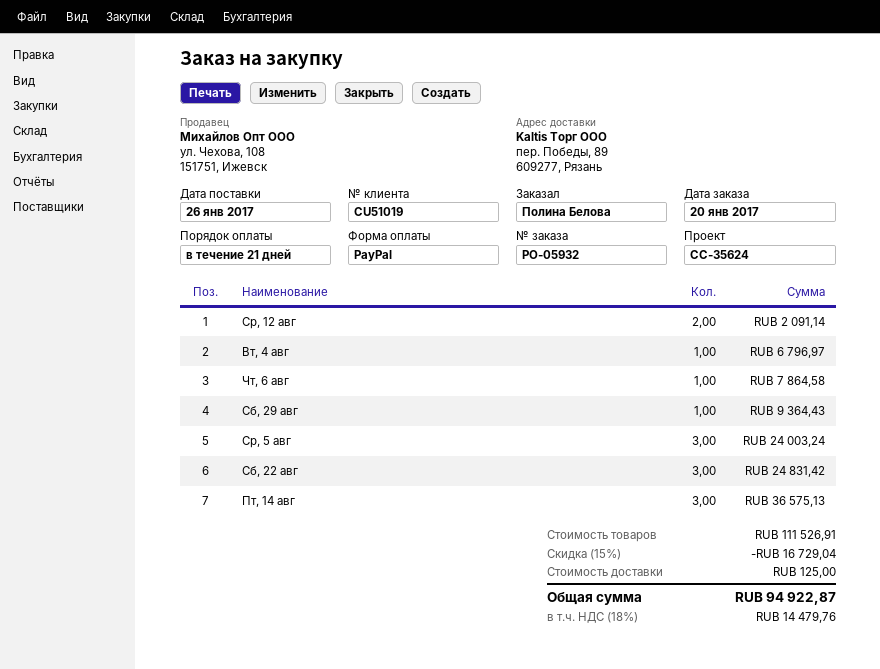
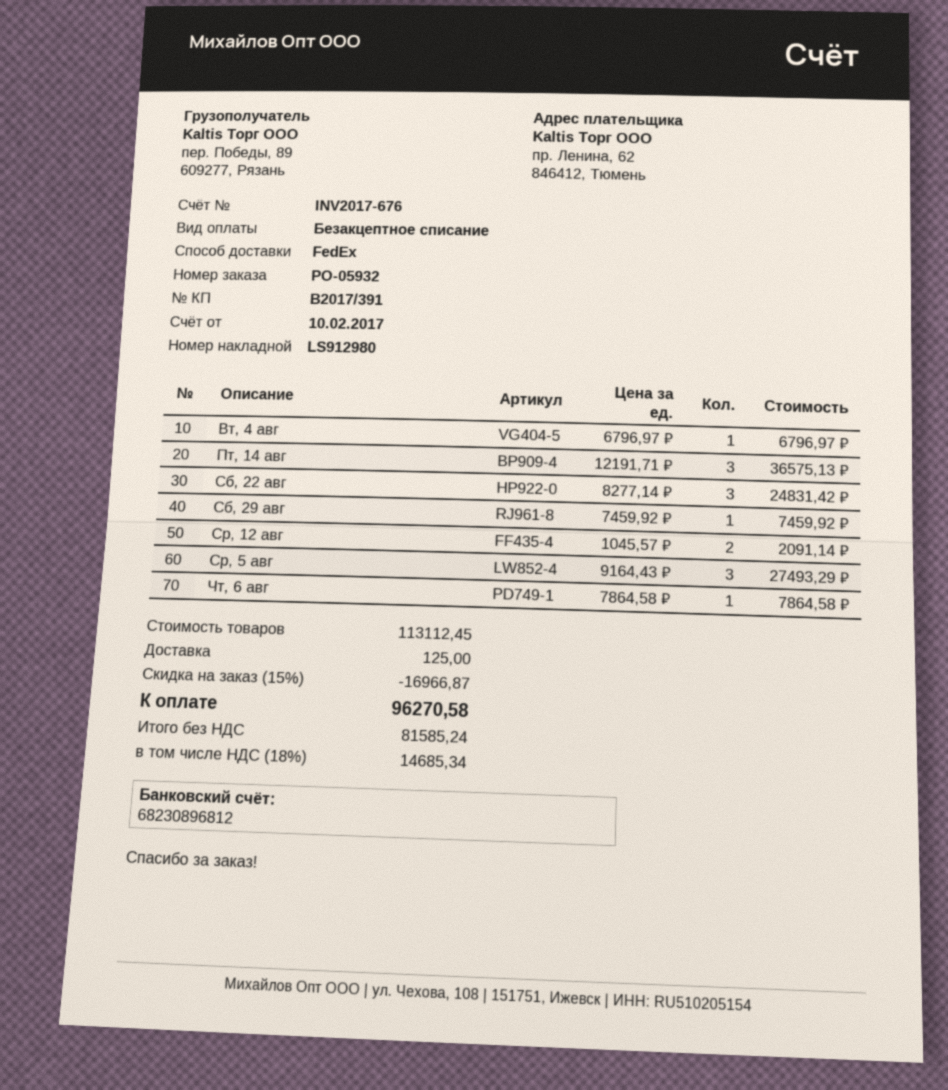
payment method: PayPal -> direct debit
Сб, 29 авг: 1 for 9364.43 -> 1 for 7459.92
Ср, 5 авг: 3 for 24003.24 -> 3 for 27493.29
subtotal: 111526.91 -> 113112.45
discount: 15% = 16729.04 -> 15% = 16966.87
tax: 18% = 14479.76 -> 18% = 14685.34
total: 94922.87 -> 96270.58

